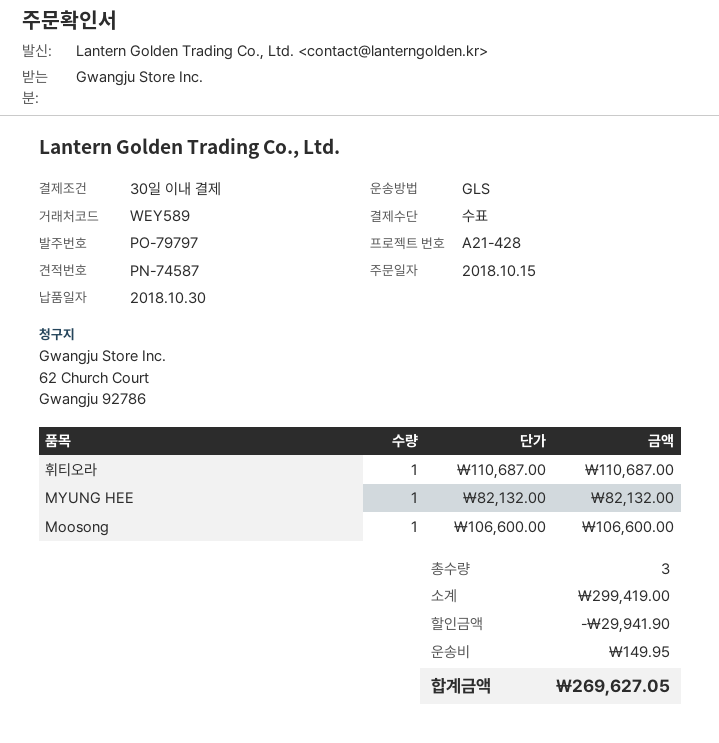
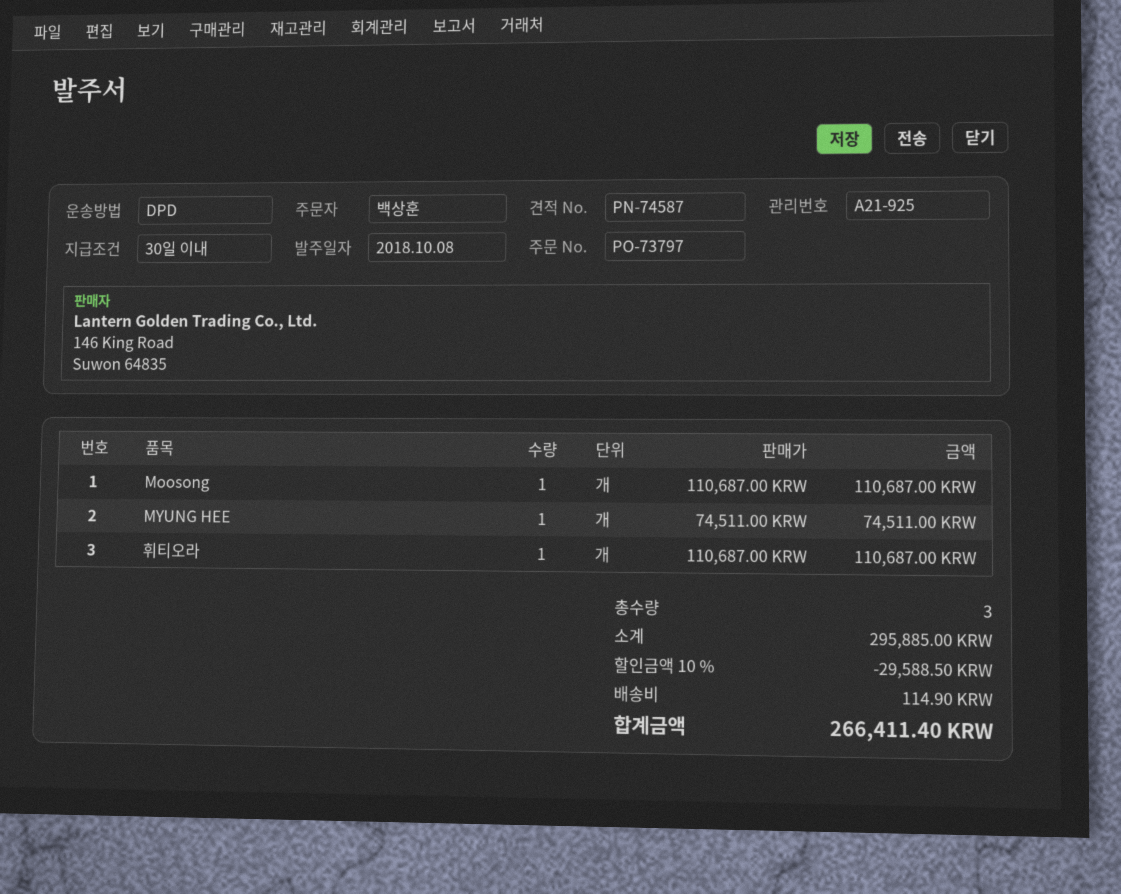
order number: PO-79797 -> PO-73797
order date: 2018-10-15 -> 2018-10-08
reference: A21-428 -> A21-925
shipping method: GLS -> DPD
MYUNG HEE: 1 x 82132.00 = 82132.00 -> 1 x 74511.00 = 74511.00
Moosong: 1 x 106600.00 = 106600.00 -> 1 x 110687.00 = 110687.00
subtotal: 299419.00 -> 295885.00
discount: 29941.90 -> 29588.50
shipping: 149.95 -> 114.90
total: 269627.05 -> 266411.40

